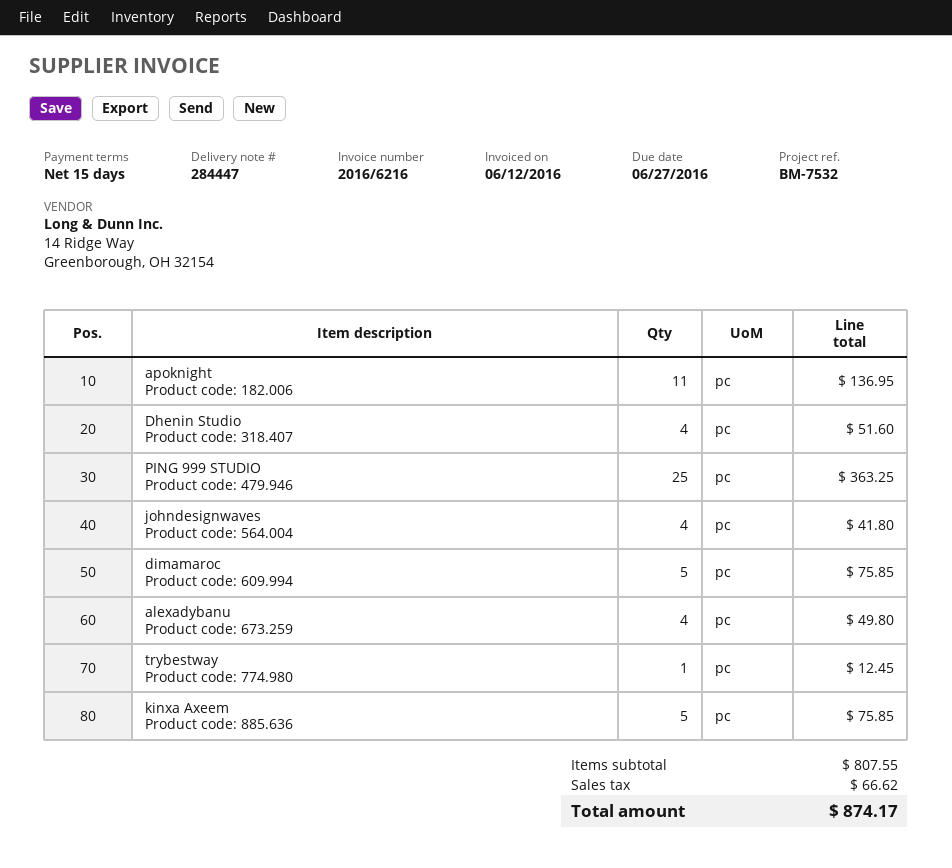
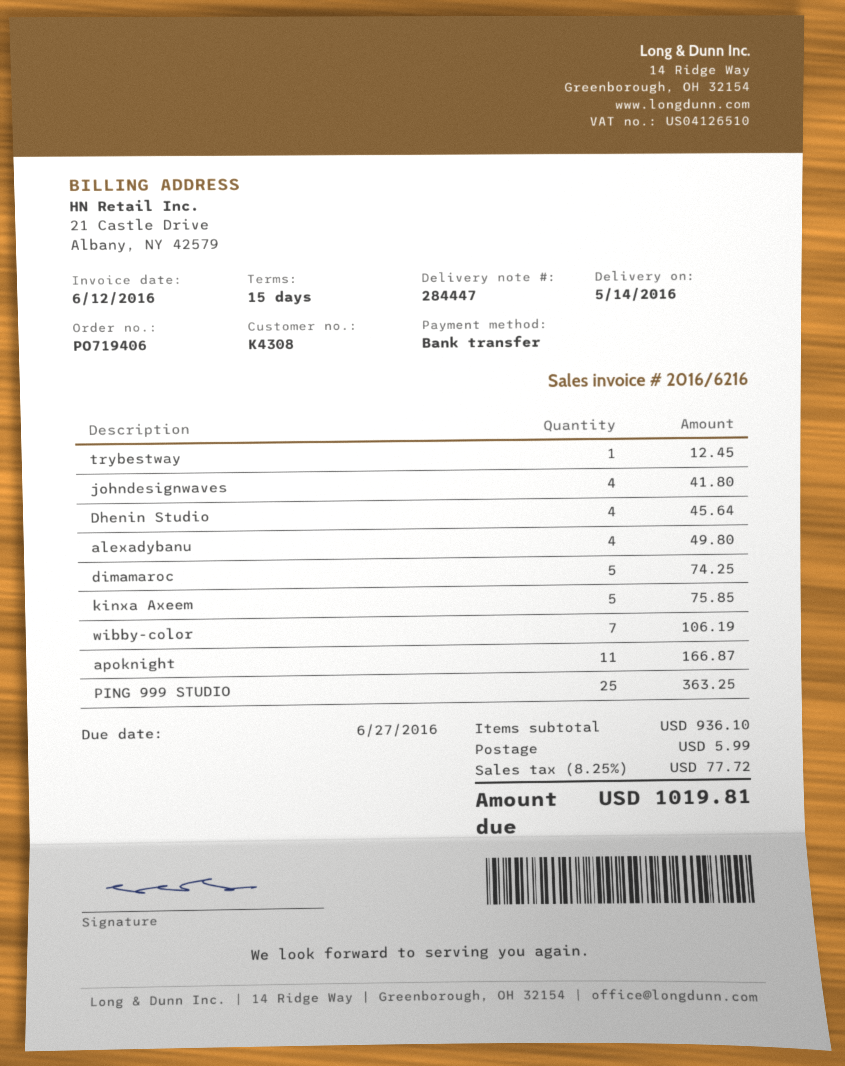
apoknight: 11 for 136.95 -> 11 for 166.87
Dhenin Studio: 4 for 51.60 -> 4 for 45.64
dimamaroc: 5 for 75.85 -> 5 for 74.25
wibby-color: none -> 7 for 106.19
subtotal: 807.55 -> 936.10
shipping: none -> 5.99
tax: 66.62 -> 77.72
total: 874.17 -> 1019.81

